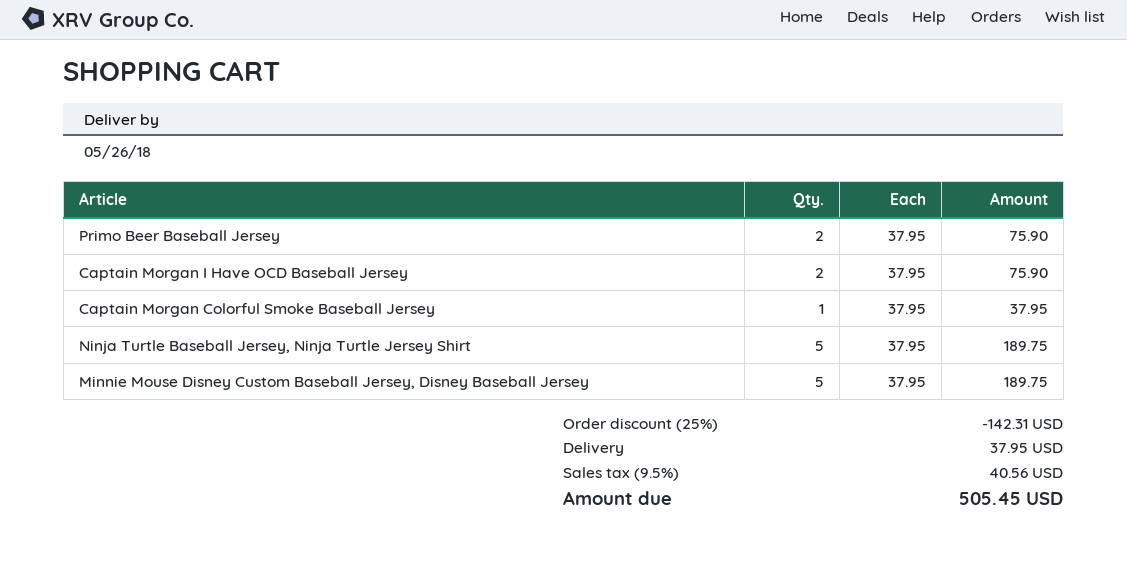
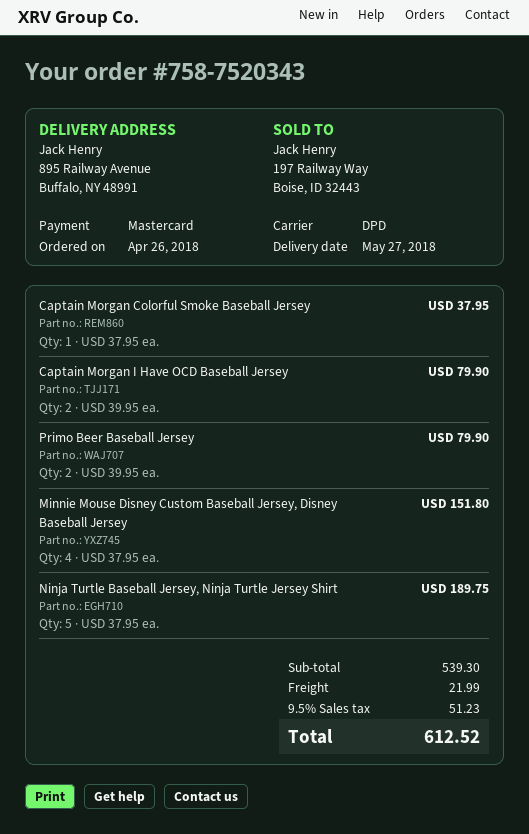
delivery date: 2018-05-26 -> 2018-05-27
Primo Beer Baseball Jersey: 2 x 37.95 = 75.90 -> 2 x 39.95 = 79.90
Captain Morgan I Have OCD Baseball Jersey: 2 x 37.95 = 75.90 -> 2 x 39.95 = 79.90
Minnie Mouse Disney Custom Baseball Jersey, Disney Baseball Jersey: 5 x 37.95 = 189.75 -> 4 x 37.95 = 151.80
discount: 25% = 142.31 -> none
shipping: 37.95 -> 21.99
tax: 9.5% = 40.56 -> 9.5% = 51.23
total: 505.45 -> 612.52

